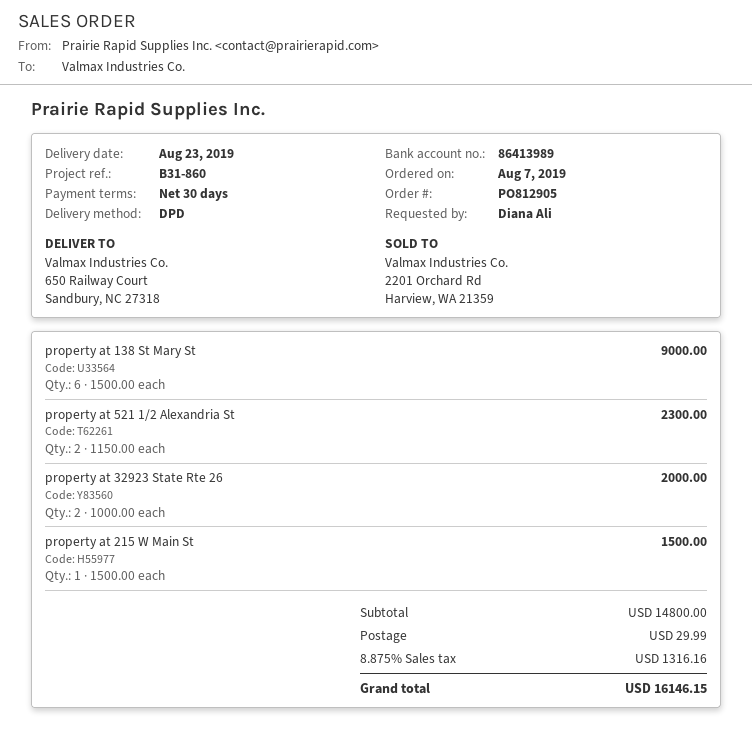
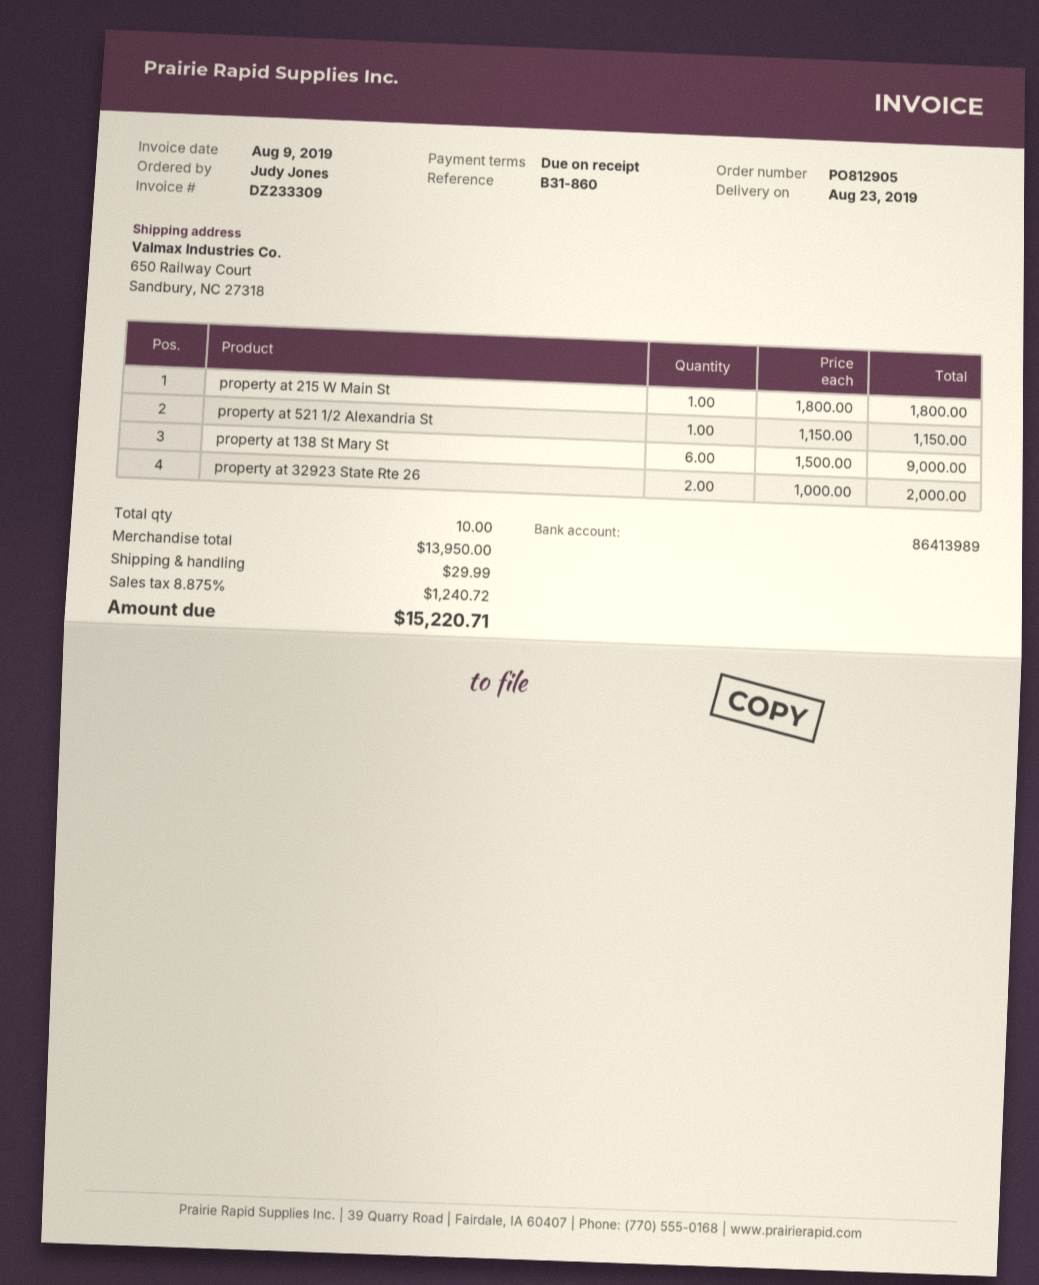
payment terms: 30 days -> on receipt
ordered by: Diana Ali -> Judy Jones
property at 521 1/2 Alexandria St: 2 x 1150.00 = 2300.00 -> 1 x 1150.00 = 1150.00
property at 215 W Main St: 1 x 1500.00 = 1500.00 -> 1 x 1800.00 = 1800.00
subtotal: 14800.00 -> 13950.00
tax: 8.875% = 1316.16 -> 8.875% = 1240.72
total: 16146.15 -> 15220.71

